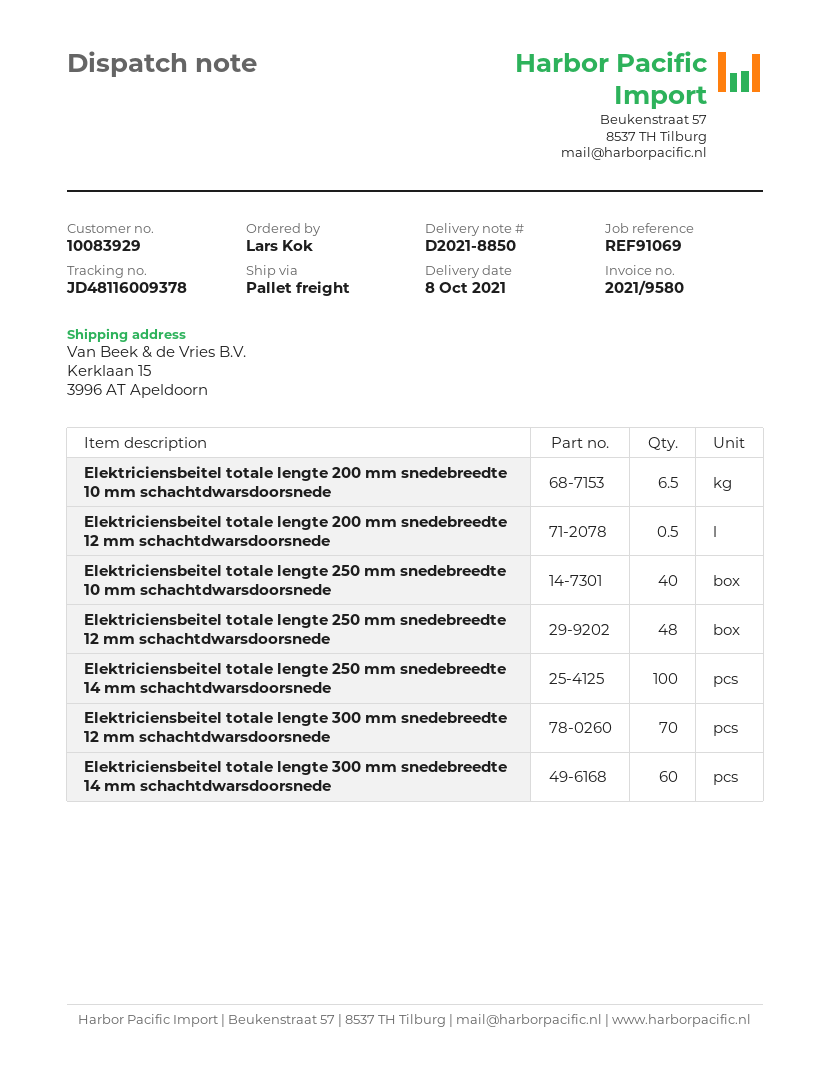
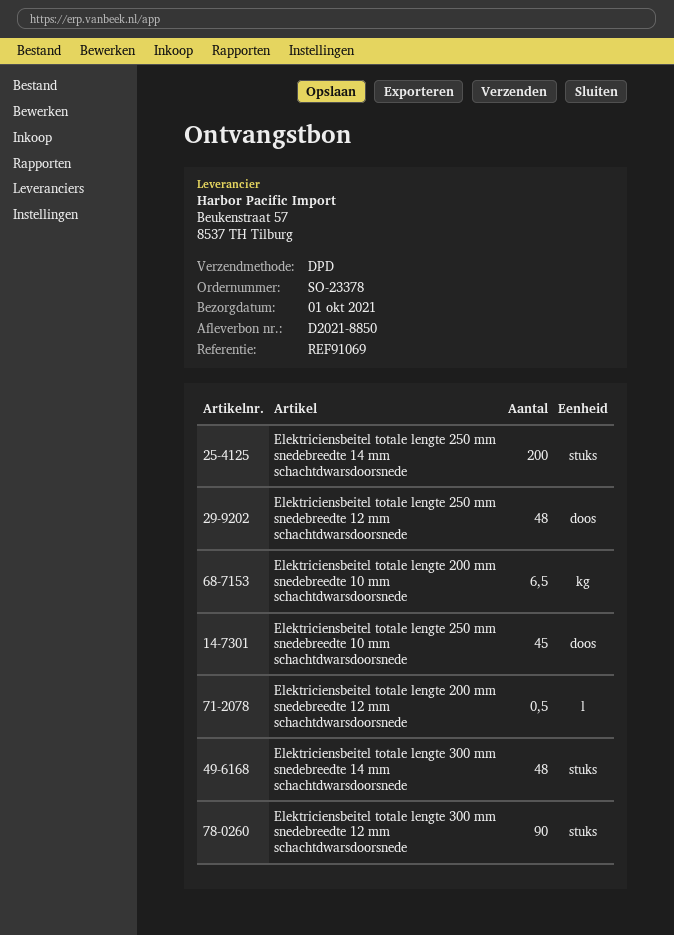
delivery date: 2021-10-08 -> 2021-10-01
shipping method: pallet freight -> DPD
Elektriciensbeitel totale lengte 250 mm snedebreedte 10 mm schachtdwarsdoorsnede: 40 -> 45
Elektriciensbeitel totale lengte 250 mm snedebreedte 14 mm schachtdwarsdoorsnede: 100 -> 200
Elektriciensbeitel totale lengte 300 mm snedebreedte 12 mm schachtdwarsdoorsnede: 70 -> 90
Elektriciensbeitel totale lengte 300 mm snedebreedte 14 mm schachtdwarsdoorsnede: 60 -> 48

